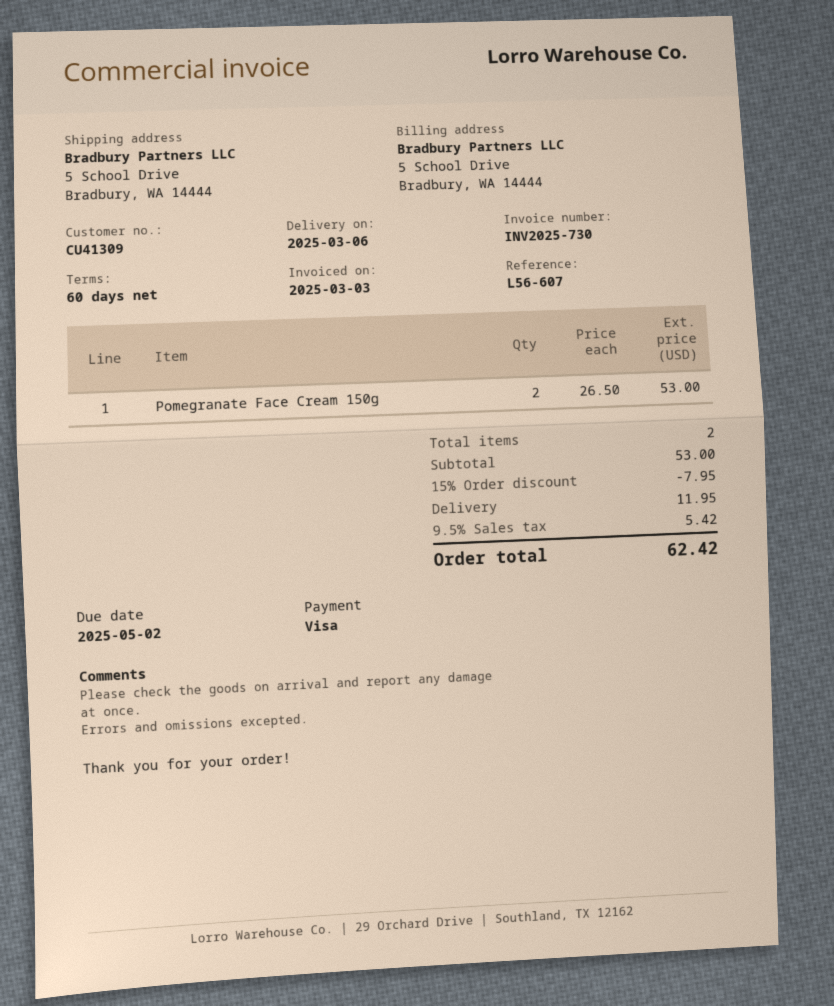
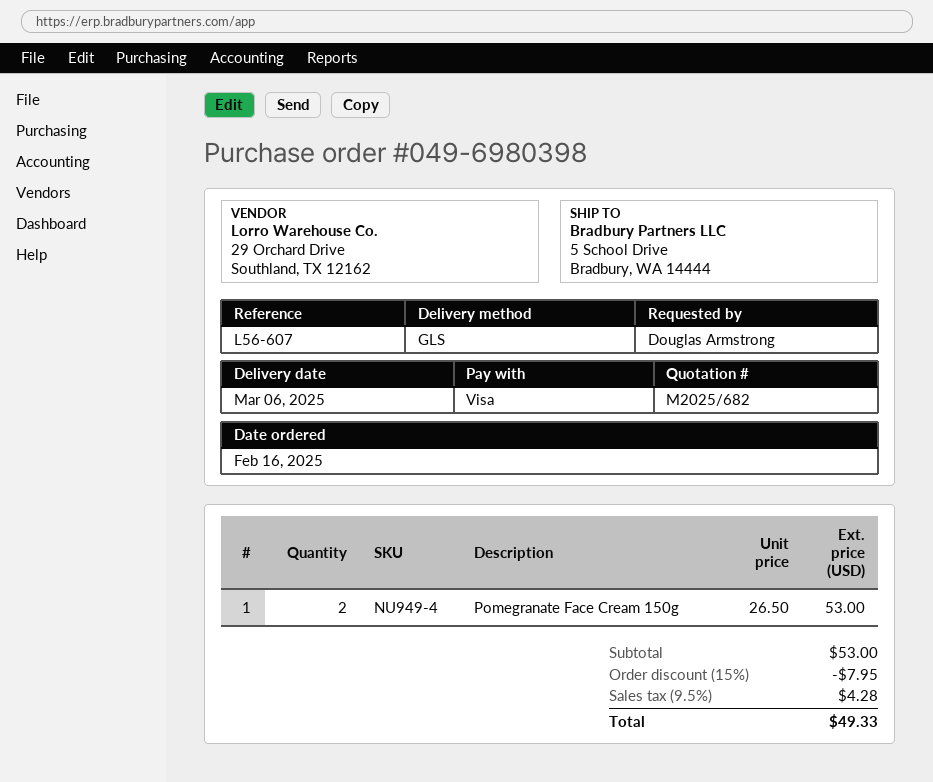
shipping: 11.95 -> none
tax: 9.5% = 5.42 -> 9.5% = 4.28
total: 62.42 -> 49.33

